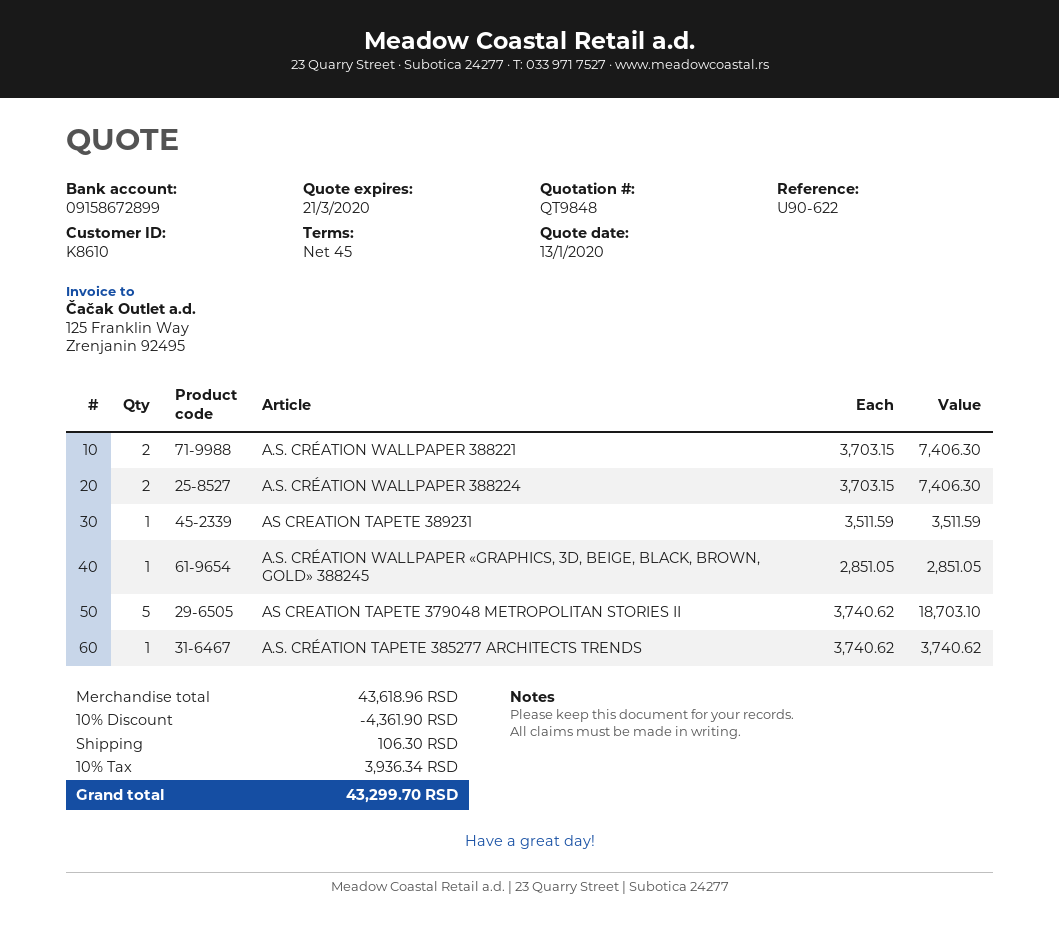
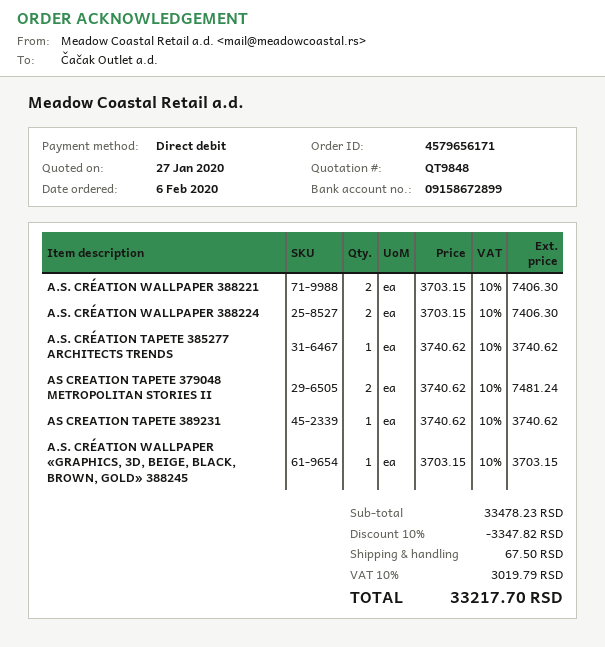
quote date: 2020-01-13 -> 2020-01-27
AS CREATION TAPETE 389231: 1 x 3511.59 = 3511.59 -> 1 x 3740.62 = 3740.62
A.S. CRÉATION WALLPAPER «GRAPHICS, 3D, BEIGE, BLACK, BROWN, GOLD» 388245: 1 x 2851.05 = 2851.05 -> 1 x 3703.15 = 3703.15
AS CREATION TAPETE 379048 METROPOLITAN STORIES II: 5 x 3740.62 = 18703.10 -> 2 x 3740.62 = 7481.24
subtotal: 43618.96 -> 33478.23
discount: 10% = 4361.90 -> 10% = 3347.82
shipping: 106.30 -> 67.50
tax: 10% = 3936.34 -> 10% = 3019.79
total: 43299.70 -> 33217.70

